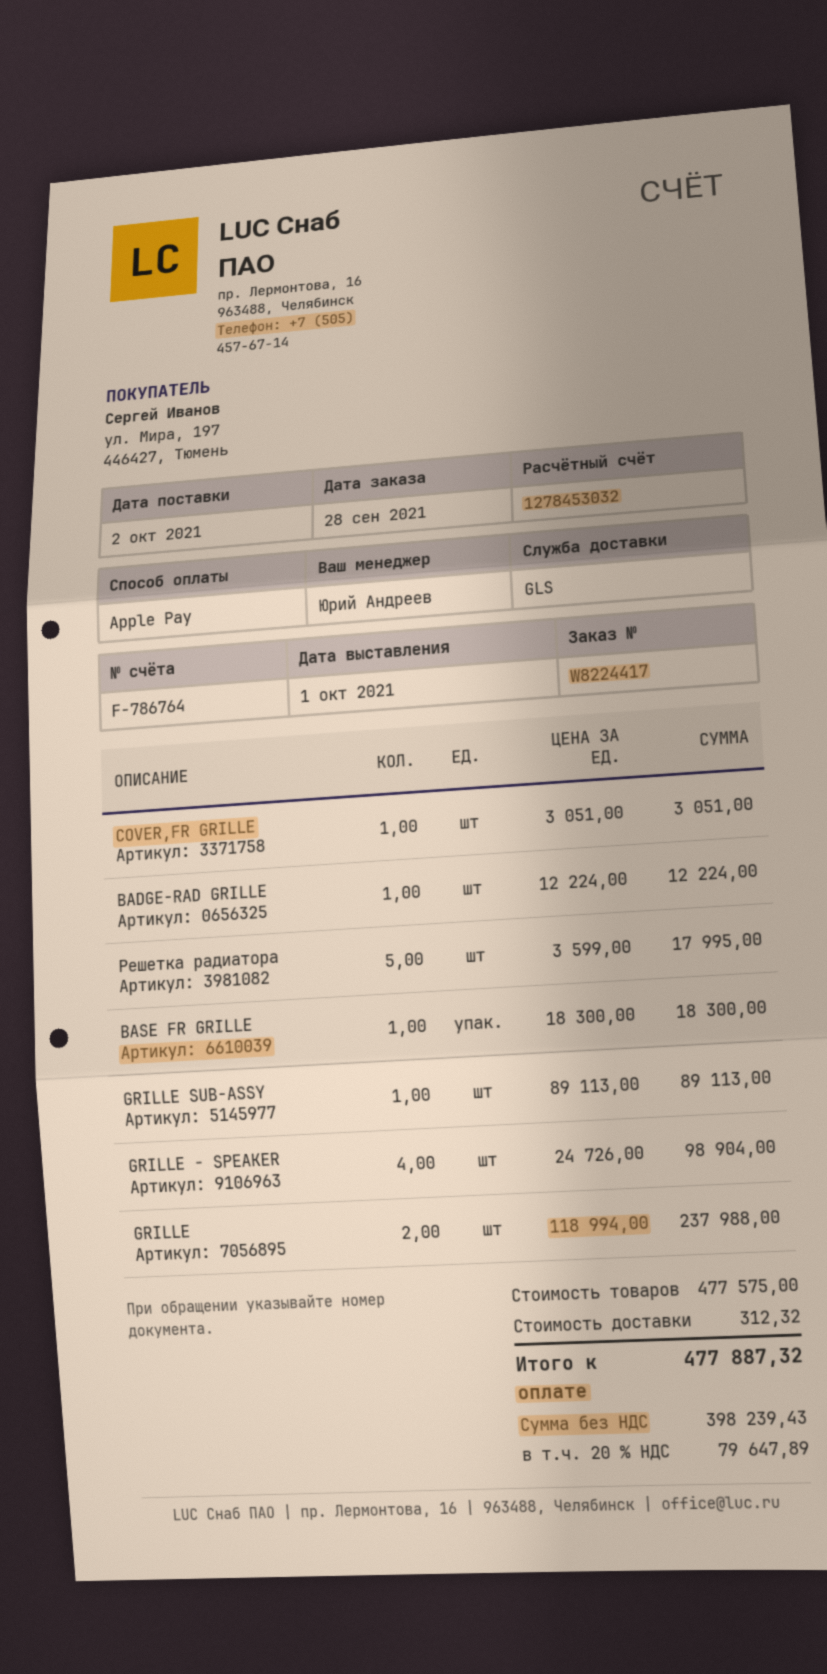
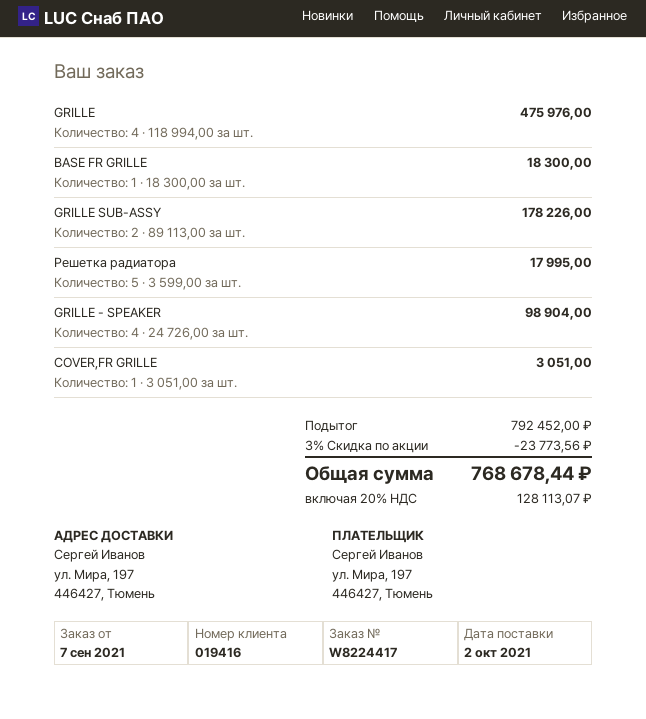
order date: 2021-09-28 -> 2021-09-07
BADGE-RAD GRILLE: 1 x 12224.00 = 12224.00 -> none
GRILLE SUB-ASSY: 1 x 89113.00 = 89113.00 -> 2 x 89113.00 = 178226.00
GRILLE: 2 x 118994.00 = 237988.00 -> 4 x 118994.00 = 475976.00
subtotal: 477575.00 -> 792452.00
discount: none -> 3% = 23773.56
shipping: 312.32 -> none
tax: 20% = 79647.89 -> 20% = 128113.07
total: 477887.32 -> 768678.44

